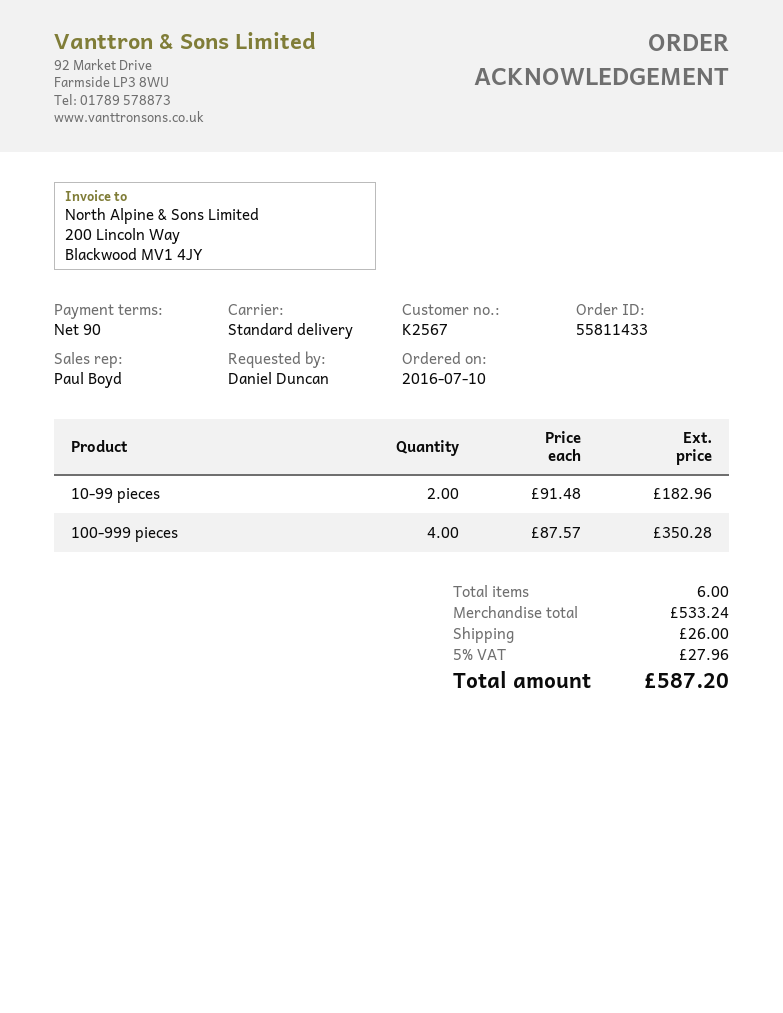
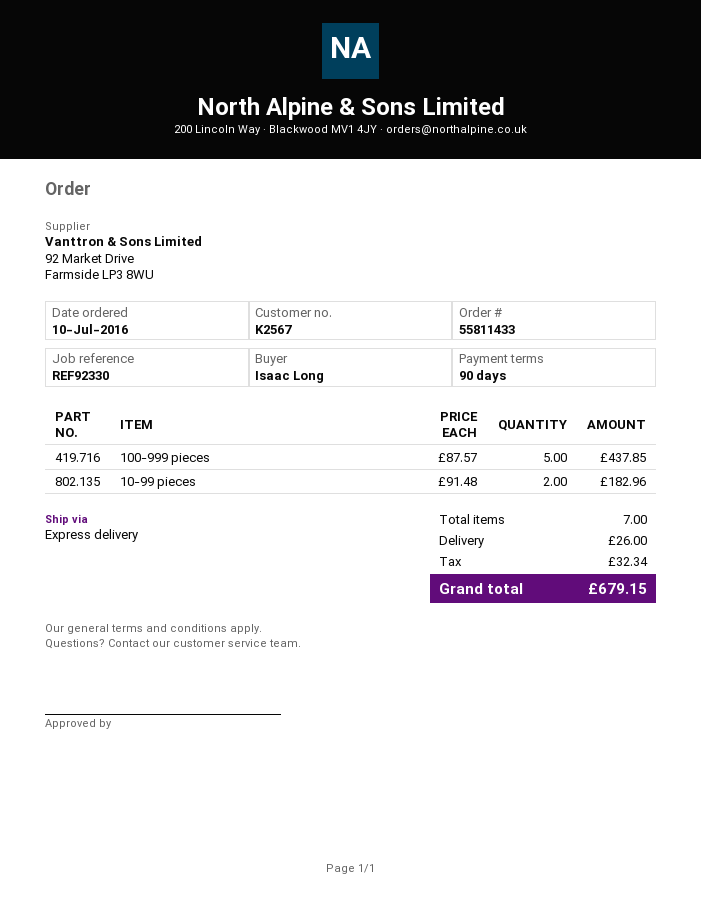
ordered by: Daniel Duncan -> Isaac Long
shipping method: standard -> express
100-999 pieces: 4 x 87.57 = 350.28 -> 5 x 87.57 = 437.85
total quantity: 6 -> 7
tax: 27.96 -> 32.34
total: 587.20 -> 679.15

